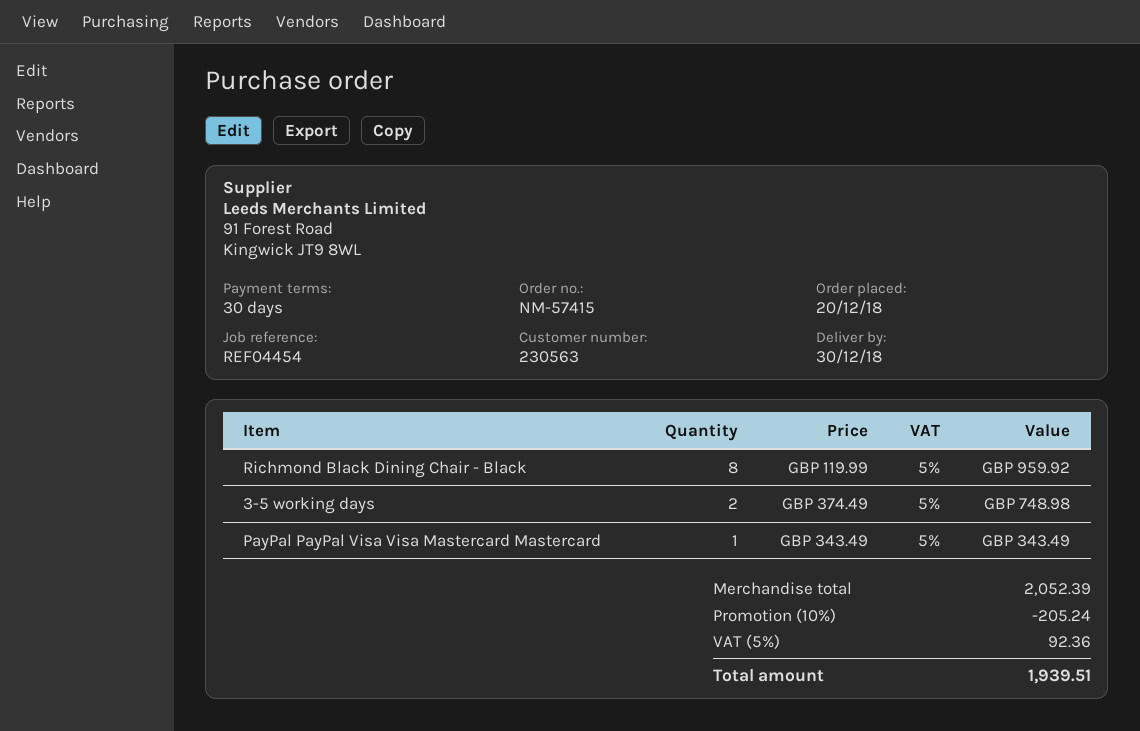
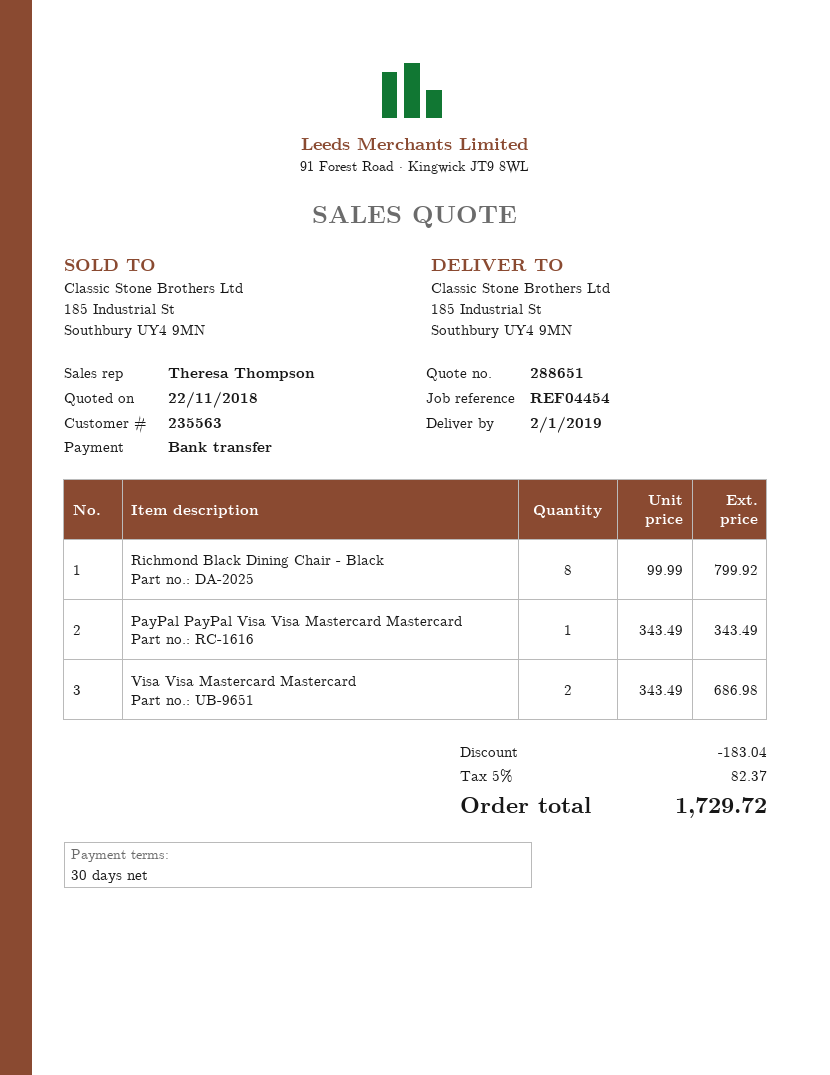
delivery date: 2018-12-30 -> 2019-01-02
customer number: 230563 -> 235563
Richmond Black Dining Chair - Black: 8 x 119.99 = 959.92 -> 8 x 99.99 = 799.92
3-5 working days: 2 x 374.49 = 748.98 -> none
Visa Visa Mastercard Mastercard: none -> 2 x 343.49 = 686.98
discount: 205.24 -> 183.04
tax: 5% = 92.36 -> 5% = 82.37
total: 1939.51 -> 1729.72

